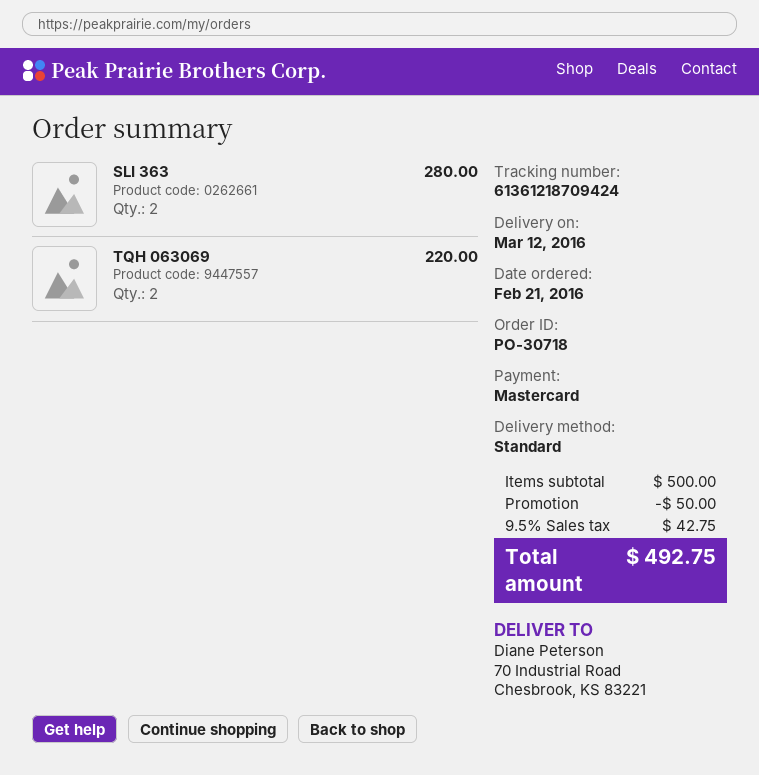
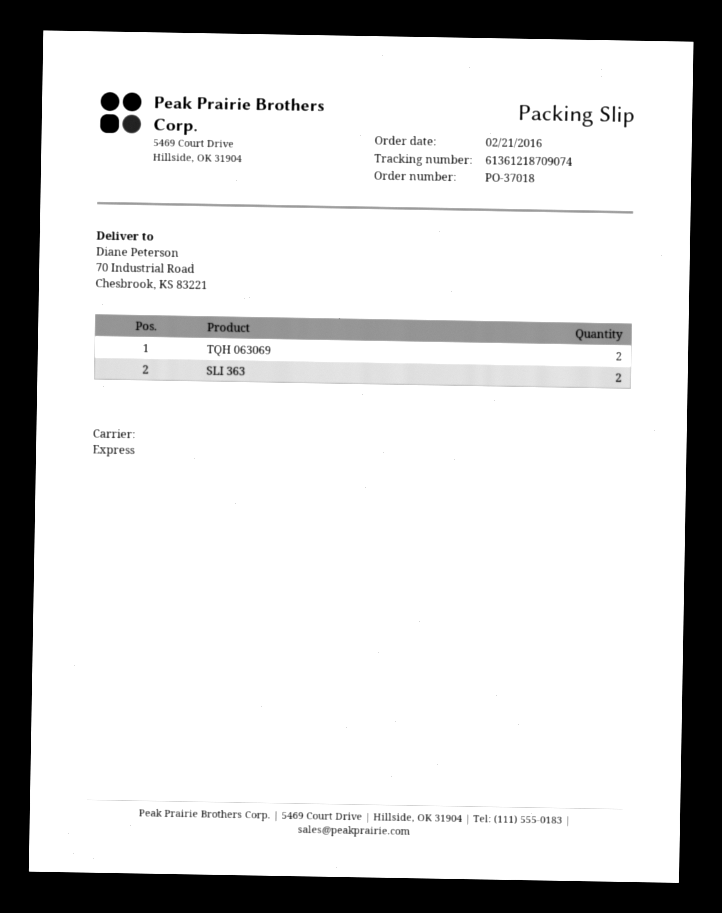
order number: PO-30718 -> PO-37018
shipping method: standard -> express
tracking number: 61361218709424 -> 61361218709074

